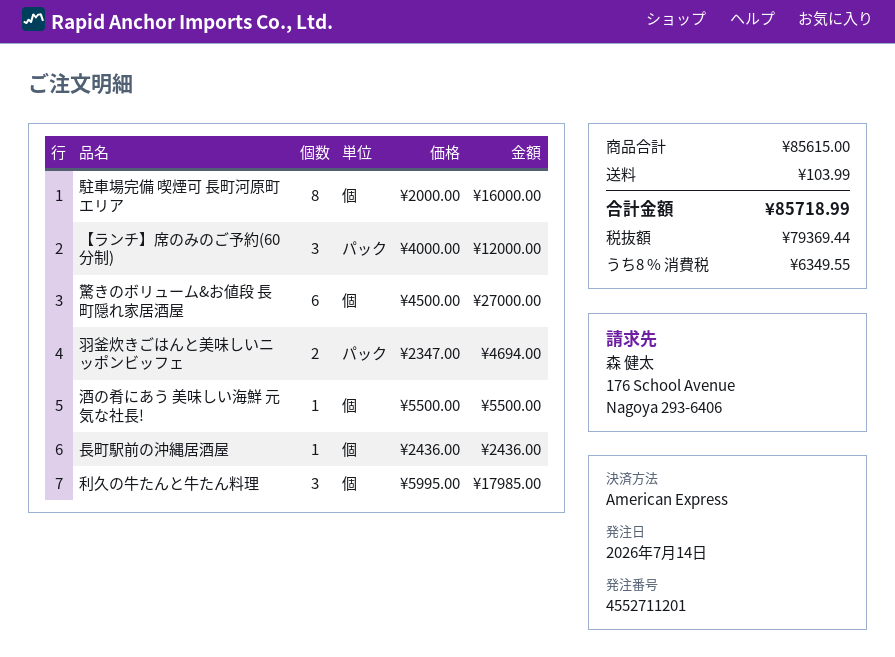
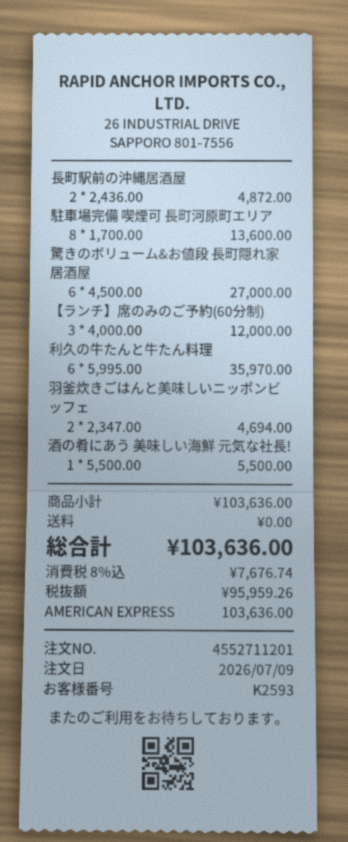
order date: 2026-07-14 -> 2026-07-09
駐車場完備 喫煙可 長町河原町エリア: 8 x 2000.00 = 16000.00 -> 8 x 1700.00 = 13600.00
長町駅前の沖縄居酒屋: 1 x 2436.00 = 2436.00 -> 2 x 2436.00 = 4872.00
利久の牛たんと牛たん料理: 3 x 5995.00 = 17985.00 -> 6 x 5995.00 = 35970.00
subtotal: 85615.00 -> 103636.00
shipping: 103.99 -> 0.00
net: 79369.44 -> 95959.26
tax: 8% = 6349.55 -> 8% = 7676.74
total: 85718.99 -> 103636.00

